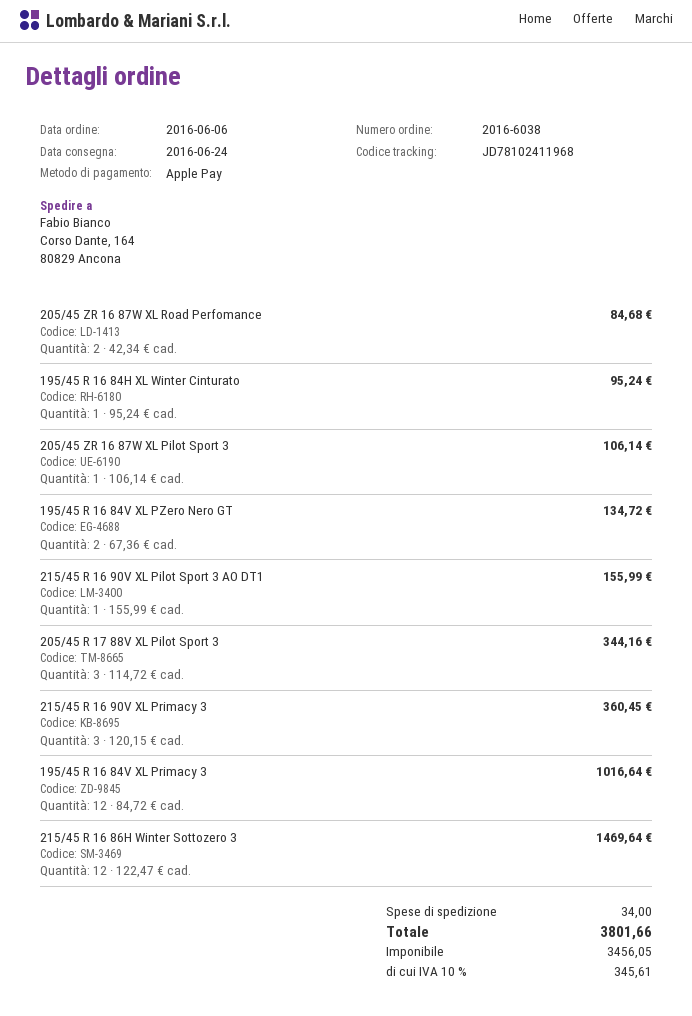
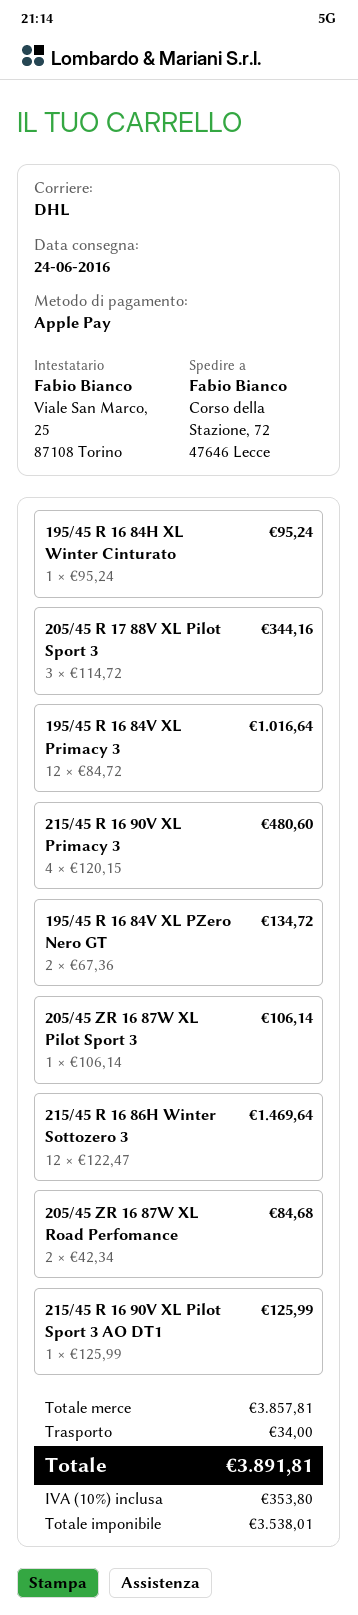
ship to: Corso Dante, 164, 80829 Ancona -> Corso della Stazione, 72, 47646 Lecce
215/45 R 16 90V XL Pilot Sport 3 AO DT1: 1 x 155.99 = 155.99 -> 1 x 125.99 = 125.99
215/45 R 16 90V XL Primacy 3: 3 x 120.15 = 360.45 -> 4 x 120.15 = 480.60
net: 3456.05 -> 3538.01
tax: 10% = 345.61 -> 10% = 353.80
total: 3801.66 -> 3891.81

